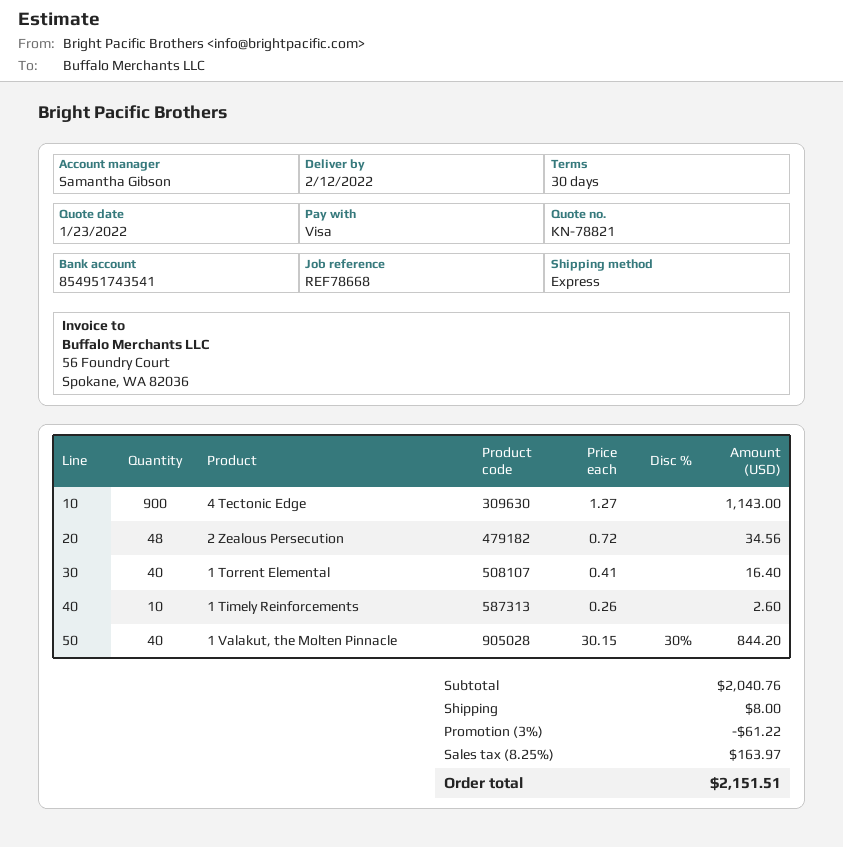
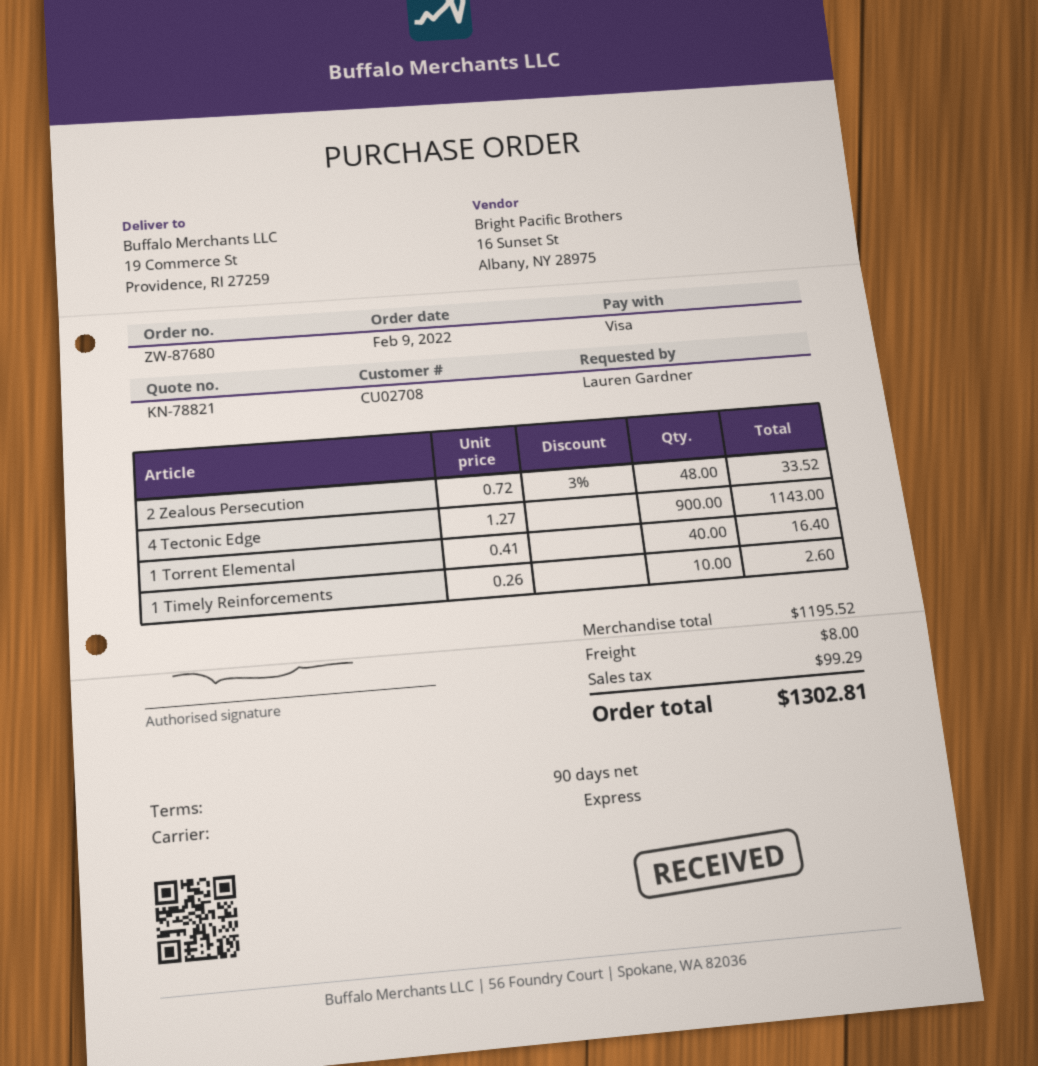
payment terms: 30 days -> 90 days
2 Zealous Persecution: 48 x 0.72 = 34.56 -> 48 x 0.72 - 3% = 33.52
1 Valakut, the Molten Pinnacle: 40 x 30.15 - 30% = 844.20 -> none
subtotal: 2040.76 -> 1195.52
discount: 3% = 61.22 -> none
tax: 163.97 -> 99.29
total: 2151.51 -> 1302.81

